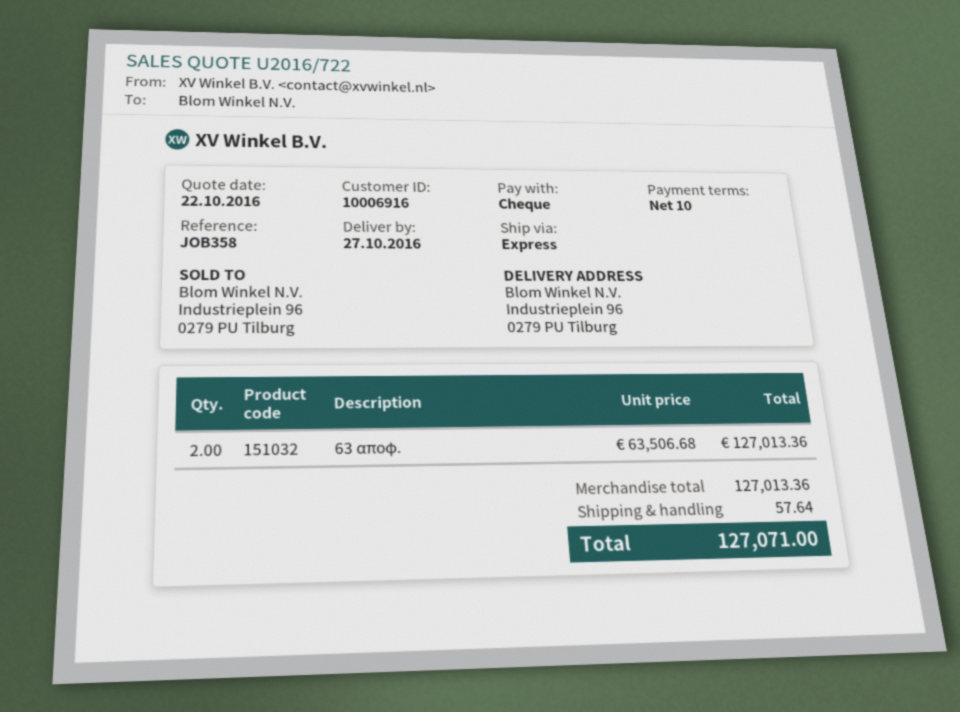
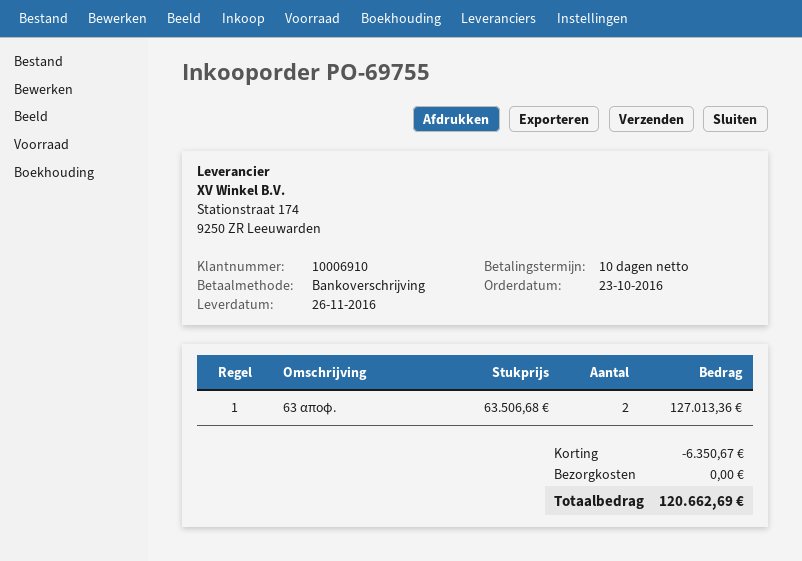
delivery date: 2016-10-27 -> 2016-11-26
customer number: 10006916 -> 10006910
payment method: cheque -> bank transfer
discount: none -> 6350.67
shipping: 57.64 -> 0.00
total: 127071.00 -> 120662.69

